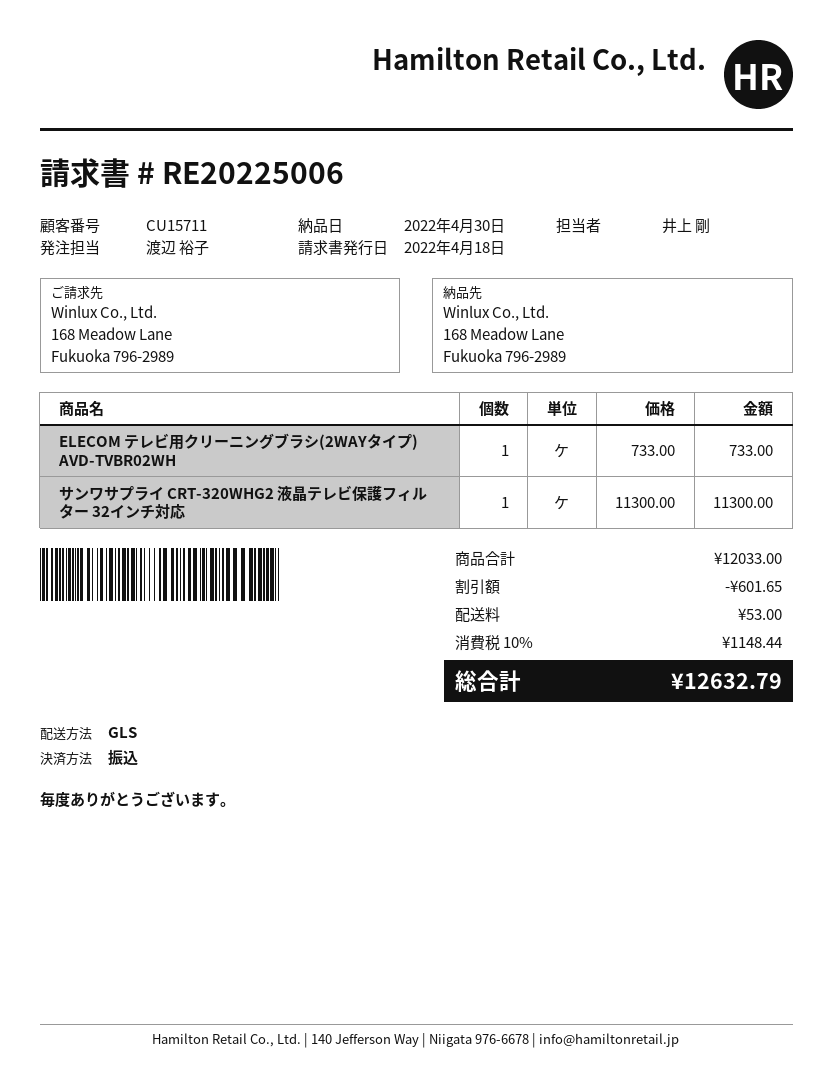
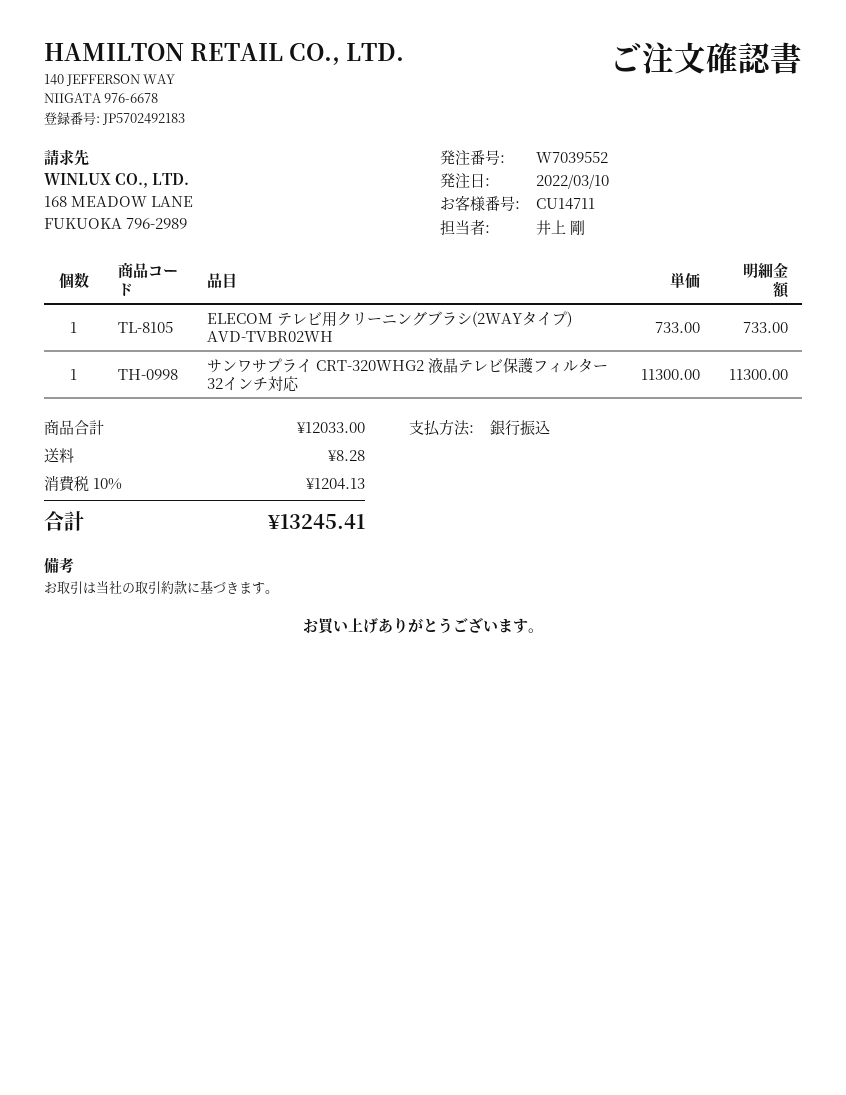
customer number: CU15711 -> CU14711
discount: 601.65 -> none
shipping: 53.00 -> 8.28
tax: 10% = 1148.44 -> 10% = 1204.13
total: 12632.79 -> 13245.41

